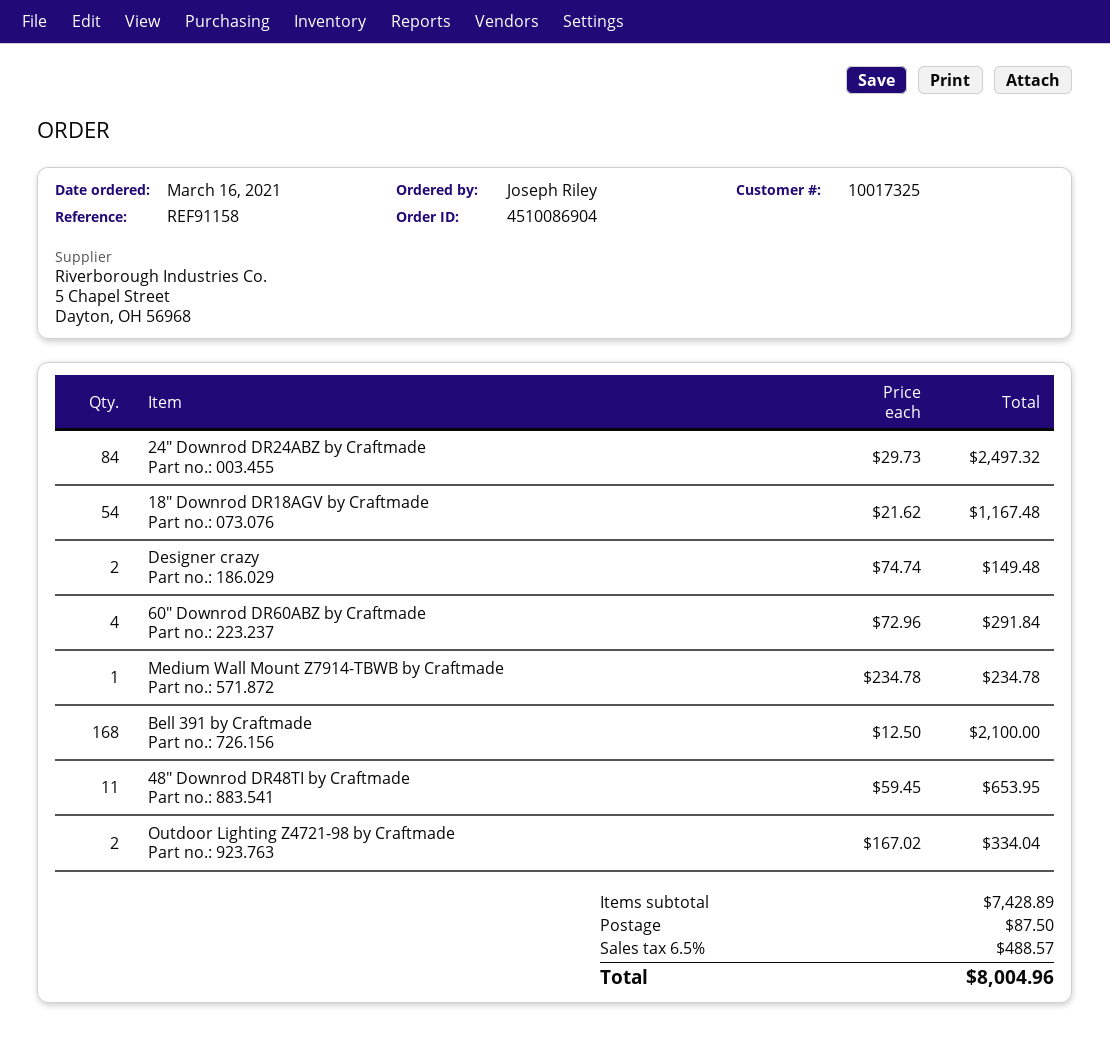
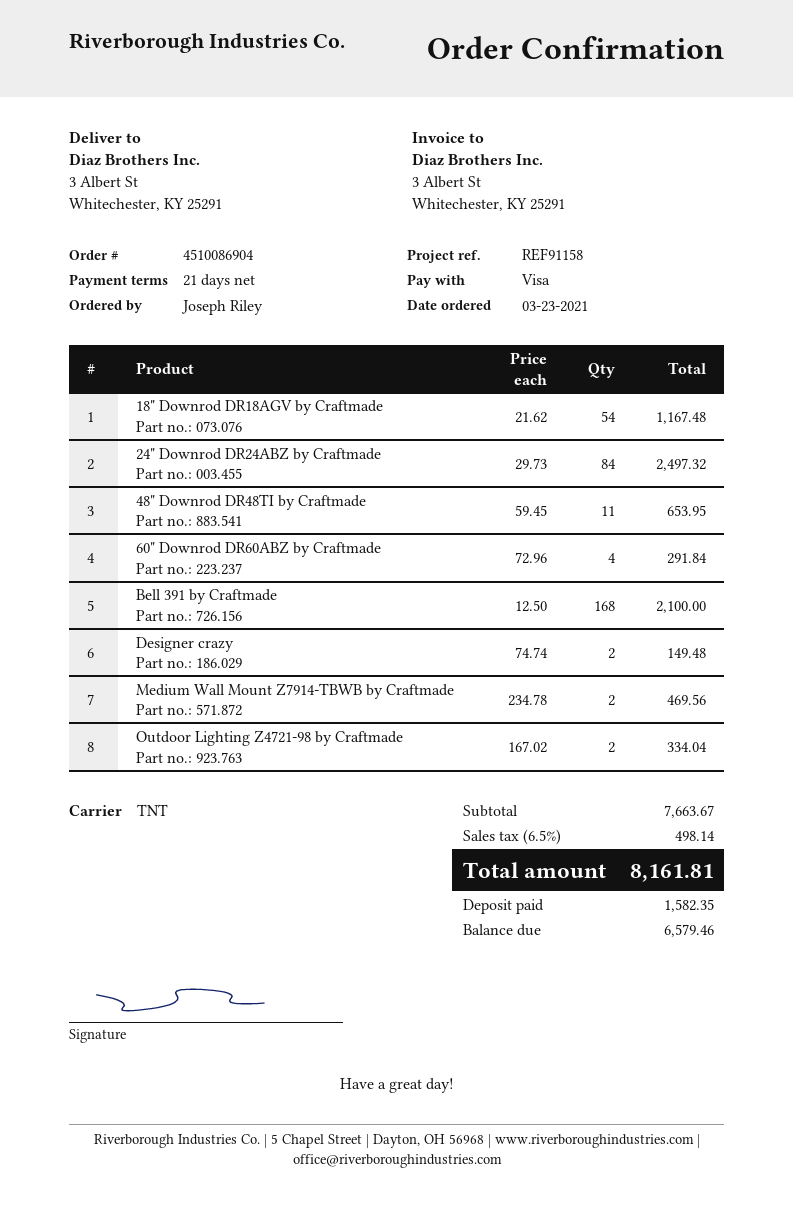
order date: 2021-03-16 -> 2021-03-23
Medium Wall Mount Z7914-TBWB by Craftmade: 1 x 234.78 = 234.78 -> 2 x 234.78 = 469.56
subtotal: 7428.89 -> 7663.67
shipping: 87.50 -> none
tax: 6.5% = 488.57 -> 6.5% = 498.14
total: 8004.96 -> 8161.81

